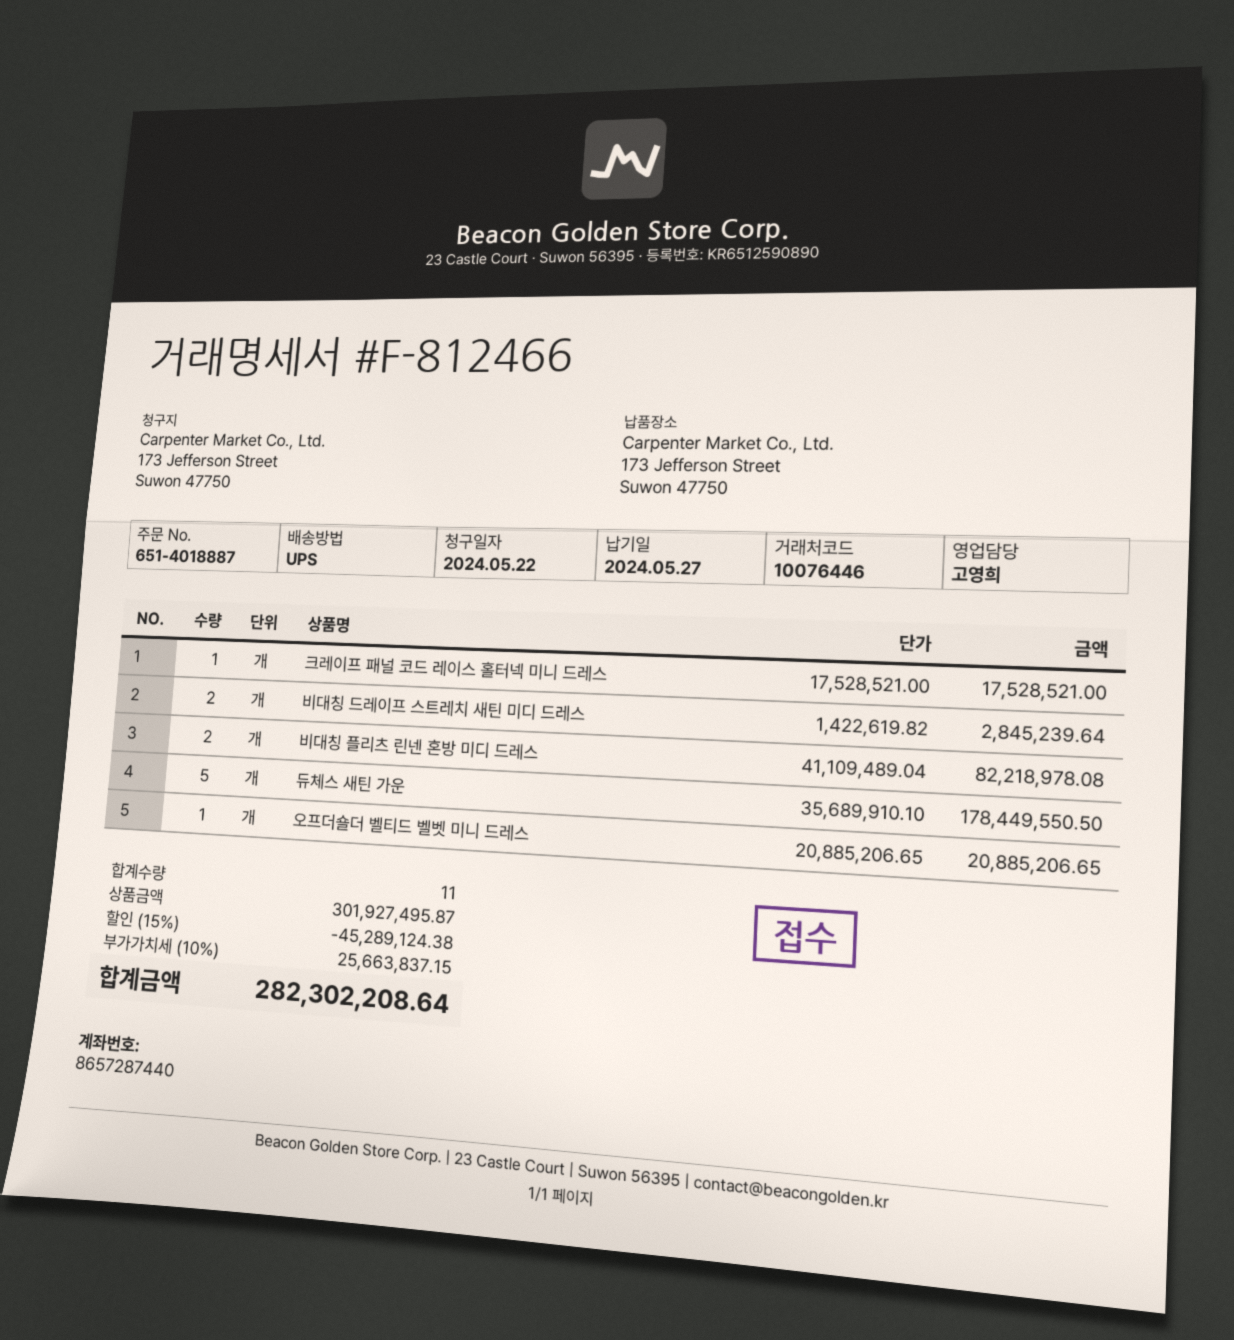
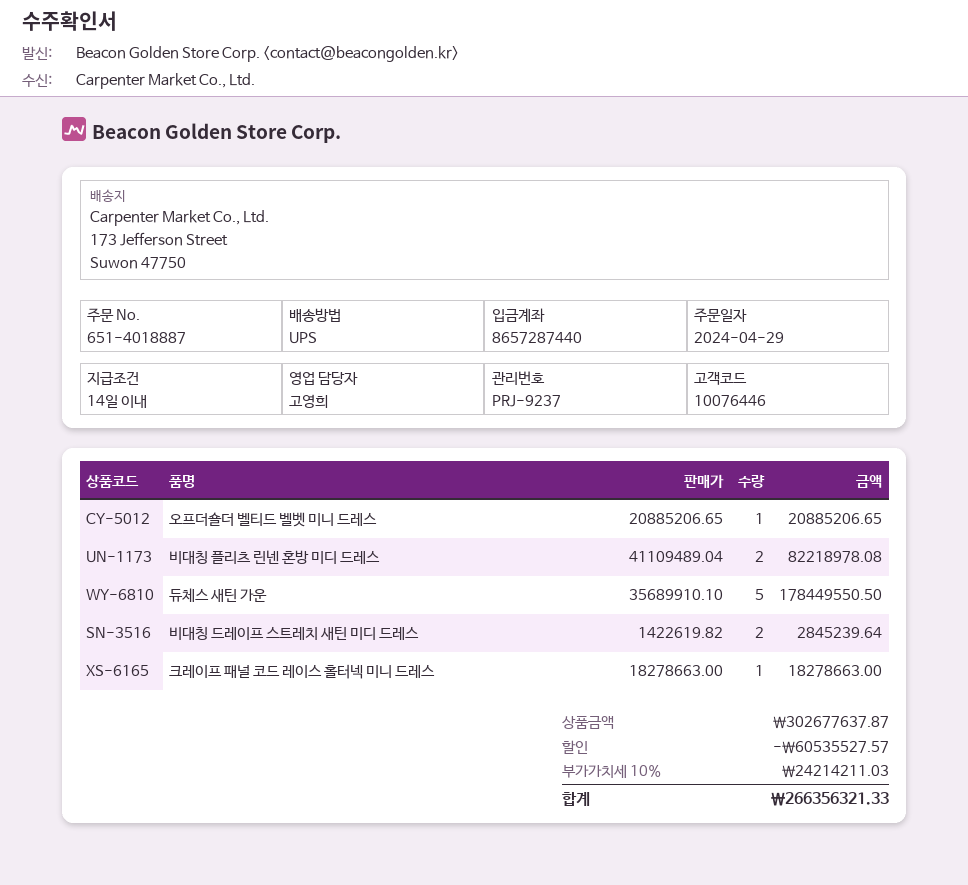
크레이프 패널 코드 레이스 홀터넥 미니 드레스: 1 x 17528521.00 = 17528521.00 -> 1 x 18278663.00 = 18278663.00
subtotal: 301927495.87 -> 302677637.87
discount: 45289124.38 -> 60535527.57
tax: 10% = 25663837.15 -> 10% = 24214211.03
total: 282302208.64 -> 266356321.33

